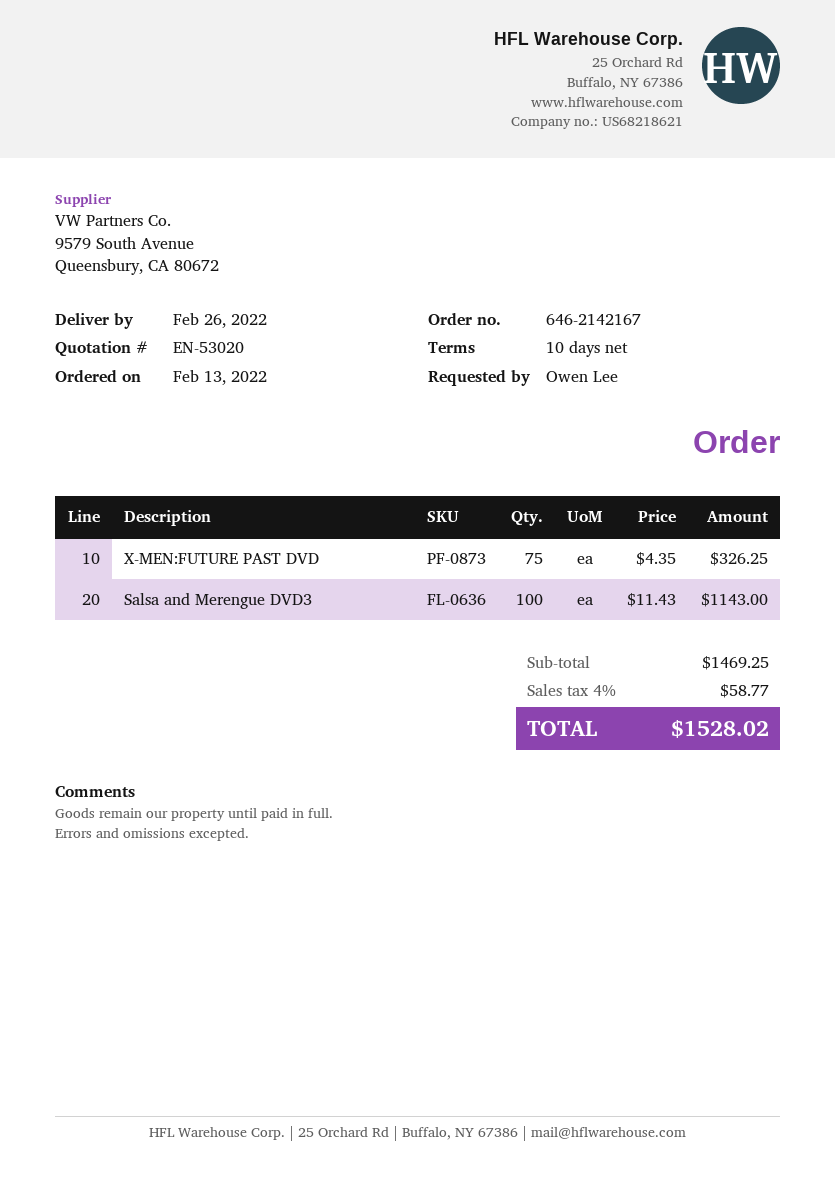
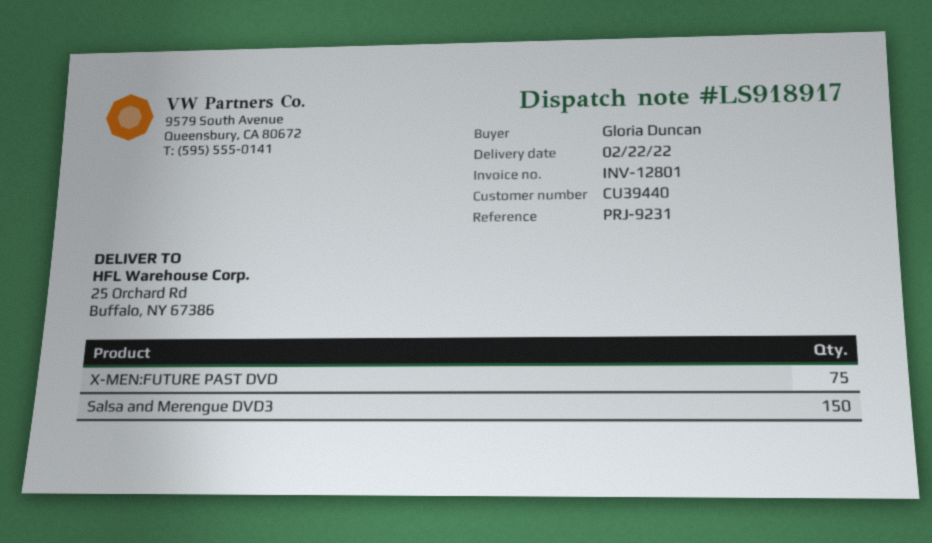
delivery date: 2022-02-26 -> 2022-02-22
ordered by: Owen Lee -> Gloria Duncan
Salsa and Merengue DVD3: 100 -> 150

